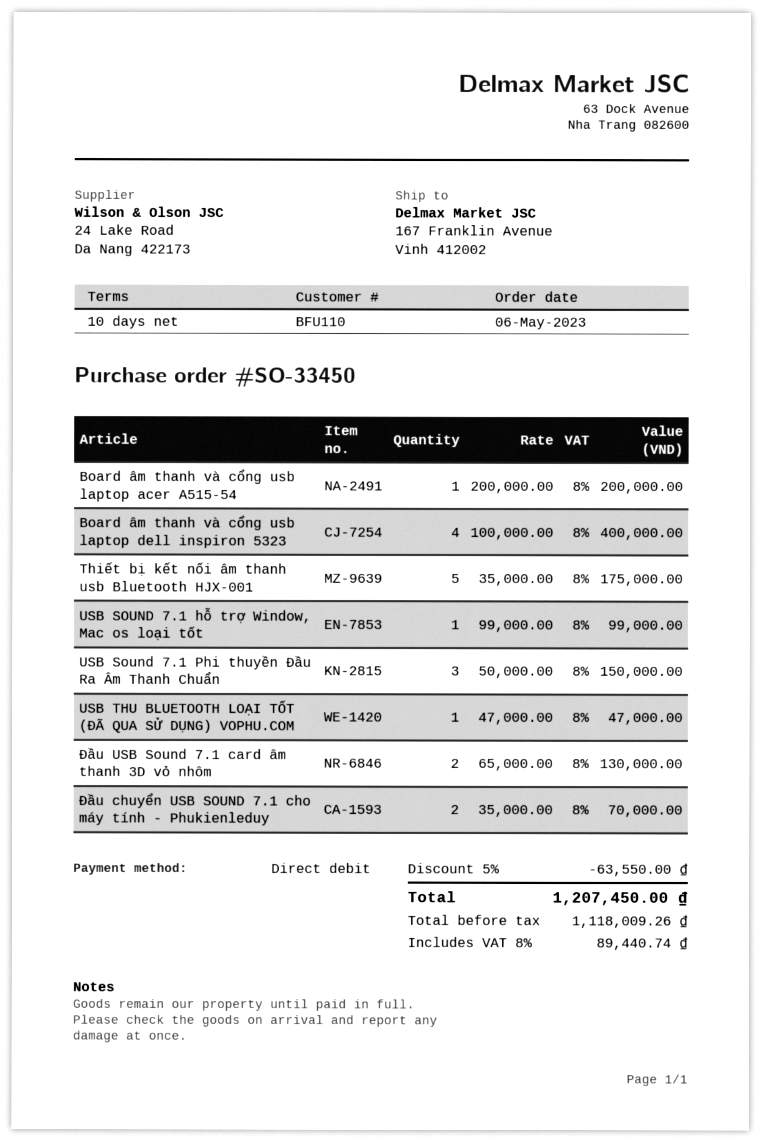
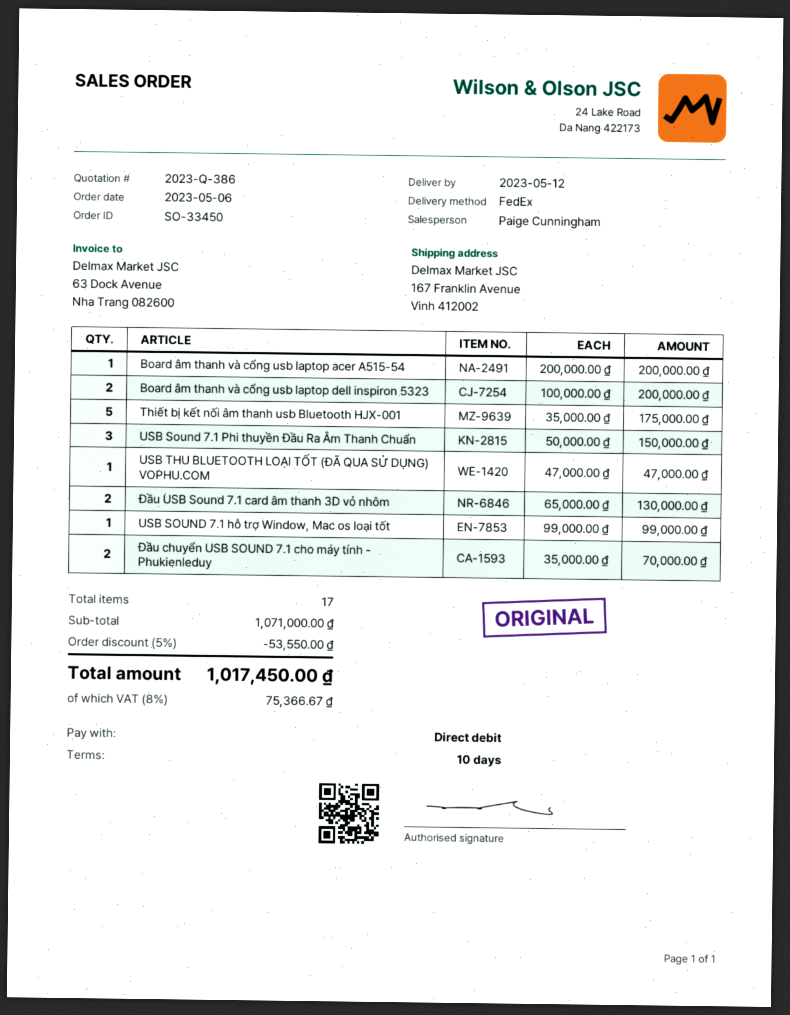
Board âm thanh và cổng usb laptop dell inspiron 5323: 4 x 100000.00 = 400000.00 -> 2 x 100000.00 = 200000.00
discount: 5% = 63550.00 -> 5% = 53550.00
tax: 8% = 89440.74 -> 8% = 75366.67
total: 1207450.00 -> 1017450.00

